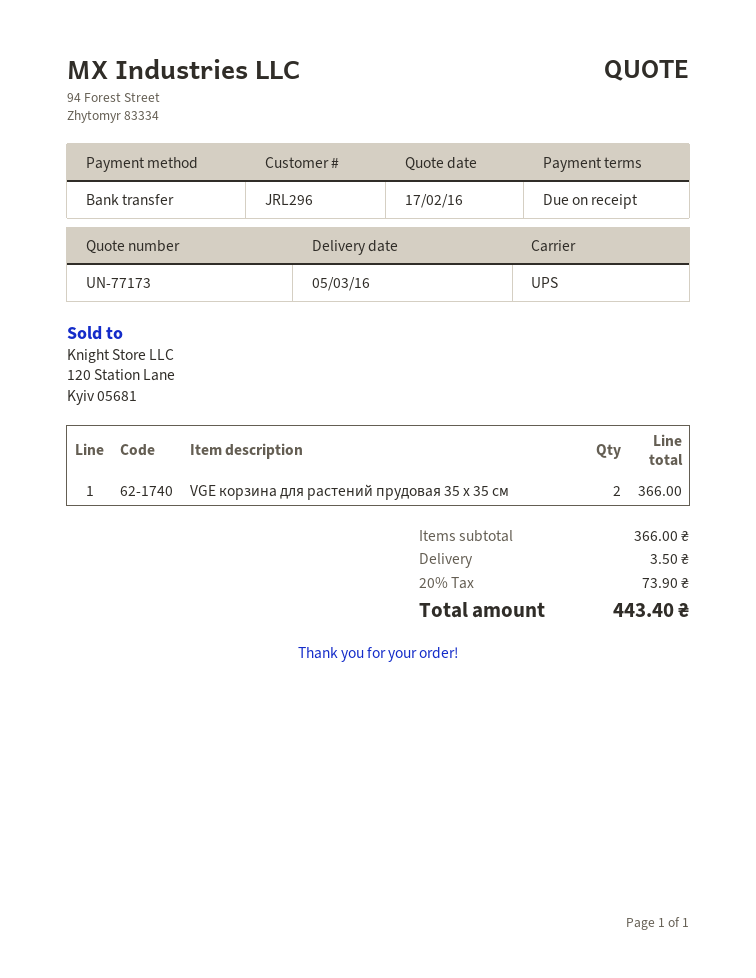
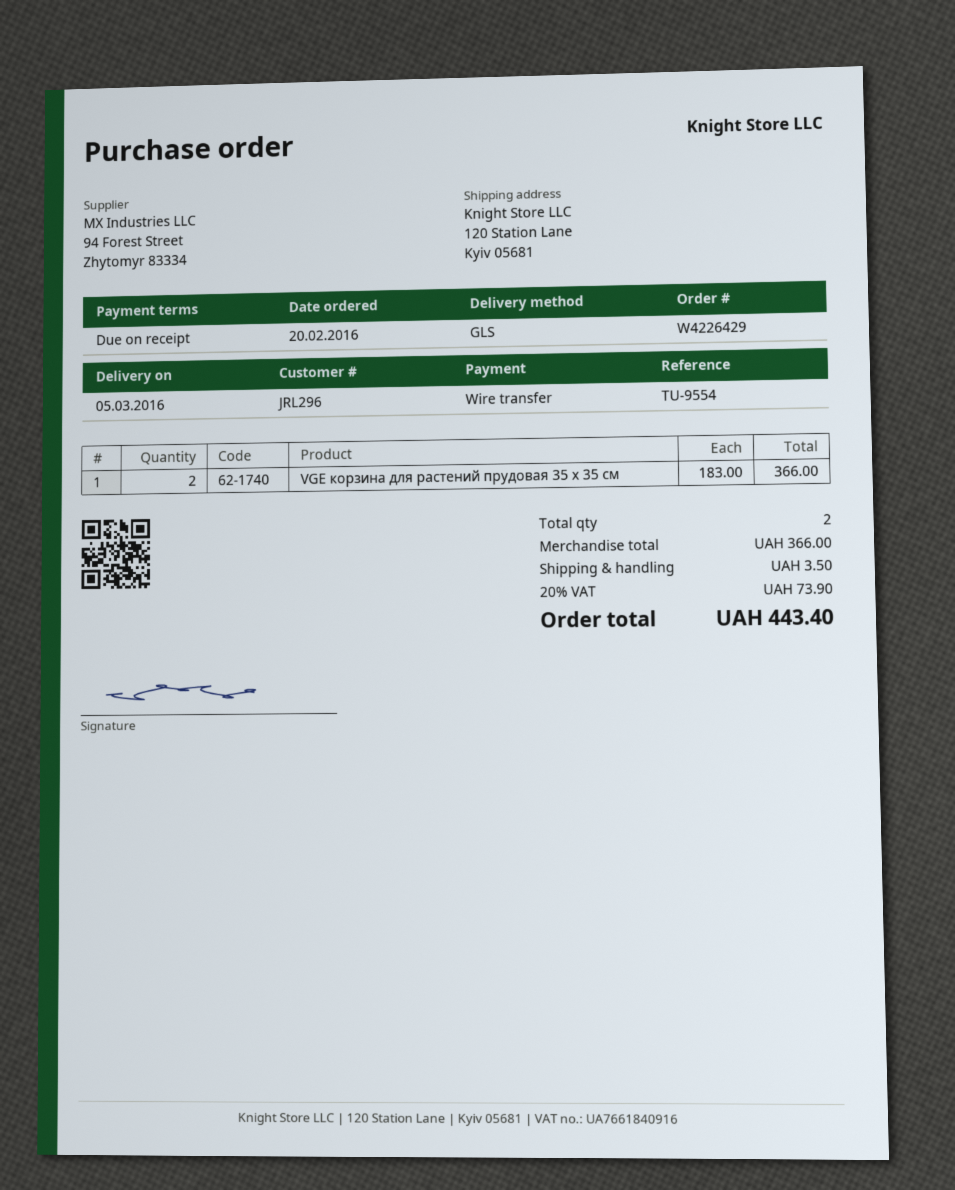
shipping method: UPS -> GLS

